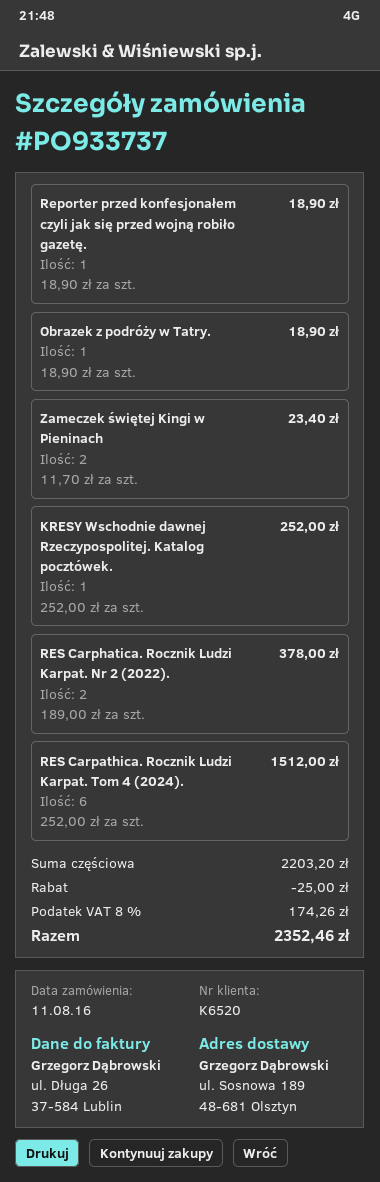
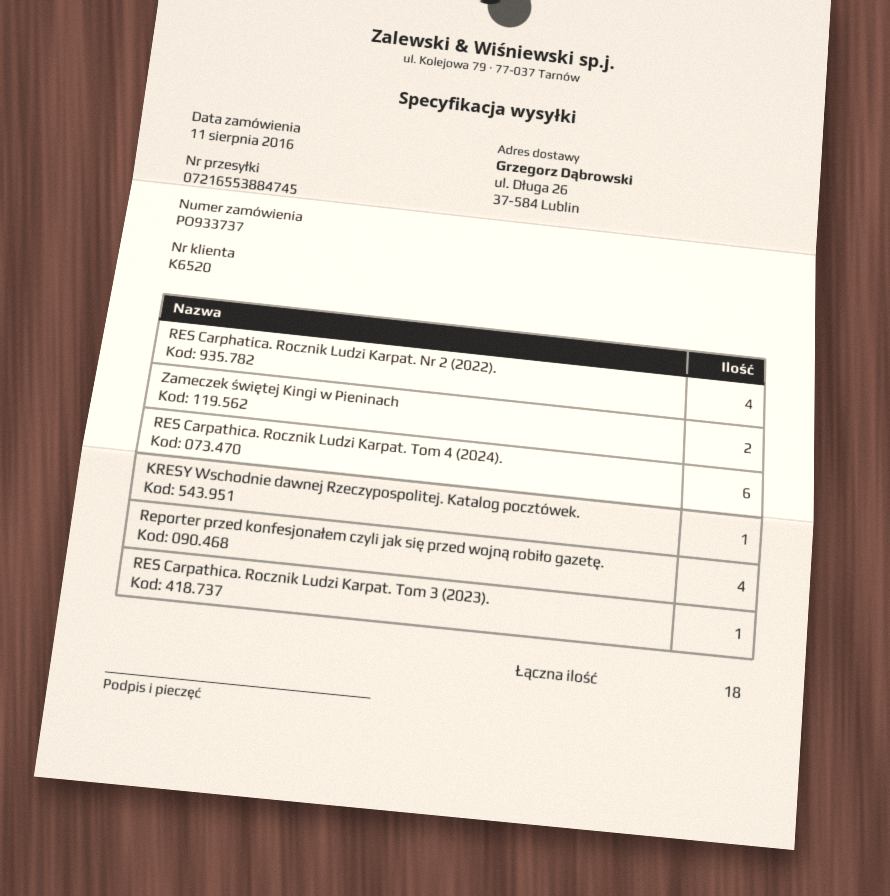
ship to: ul. Sosnowa 189, 48-681 Olsztyn -> ul. Długa 26, 37-584 Lublin
Reporter przed konfesjonałem czyli jak się przed wojną robiło gazetę.: 1 -> 4
Obrazek z podróży w Tatry.: 1 -> none
RES Carphatica. Rocznik Ludzi Karpat. Nr 2 (2022).: 2 -> 4
RES Carpathica. Rocznik Ludzi Karpat. Tom 3 (2023).: none -> 1

